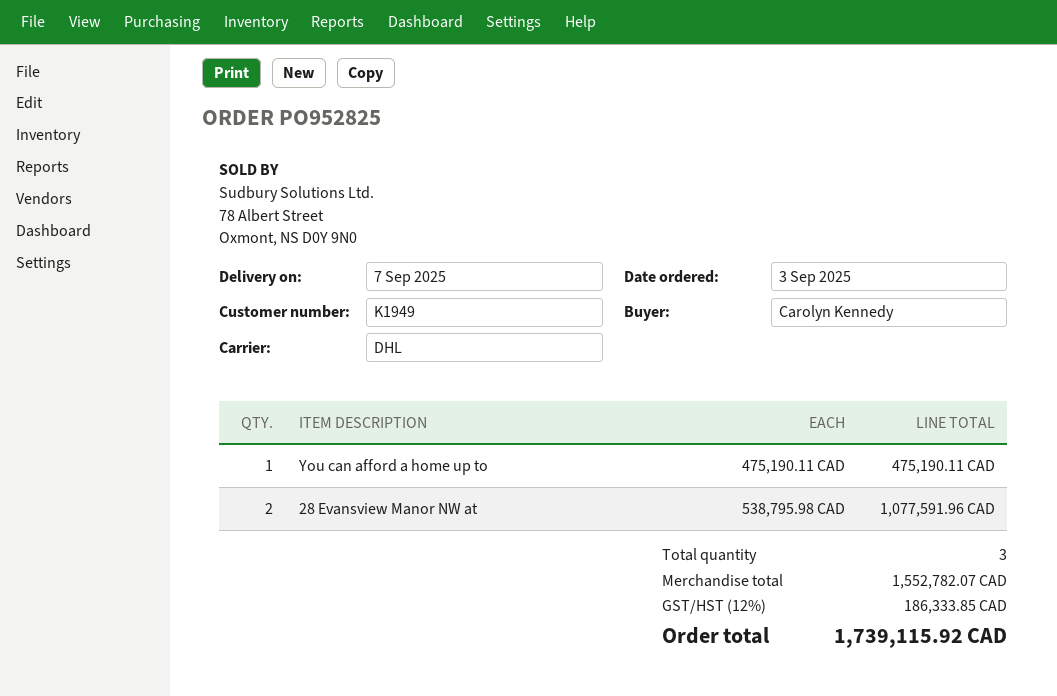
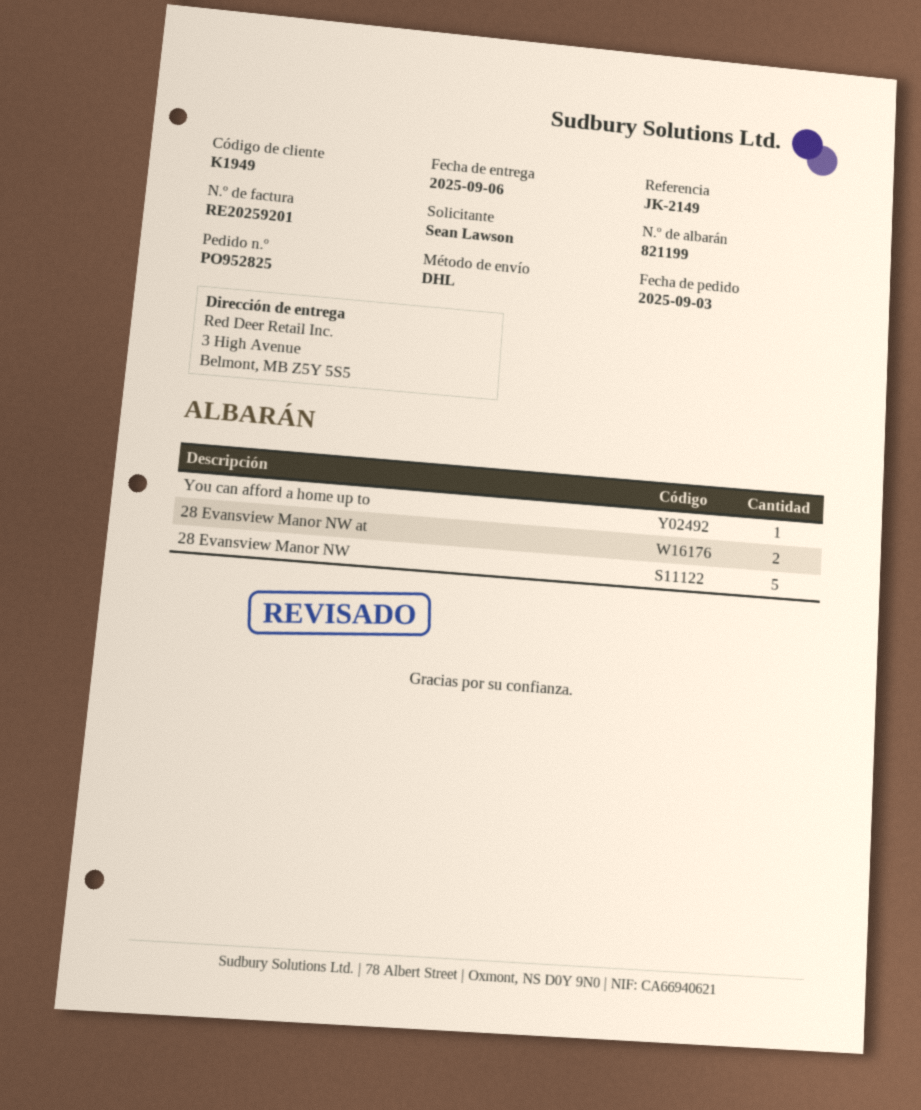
delivery date: 2025-09-07 -> 2025-09-06
ordered by: Carolyn Kennedy -> Sean Lawson
28 Evansview Manor NW: none -> 5

